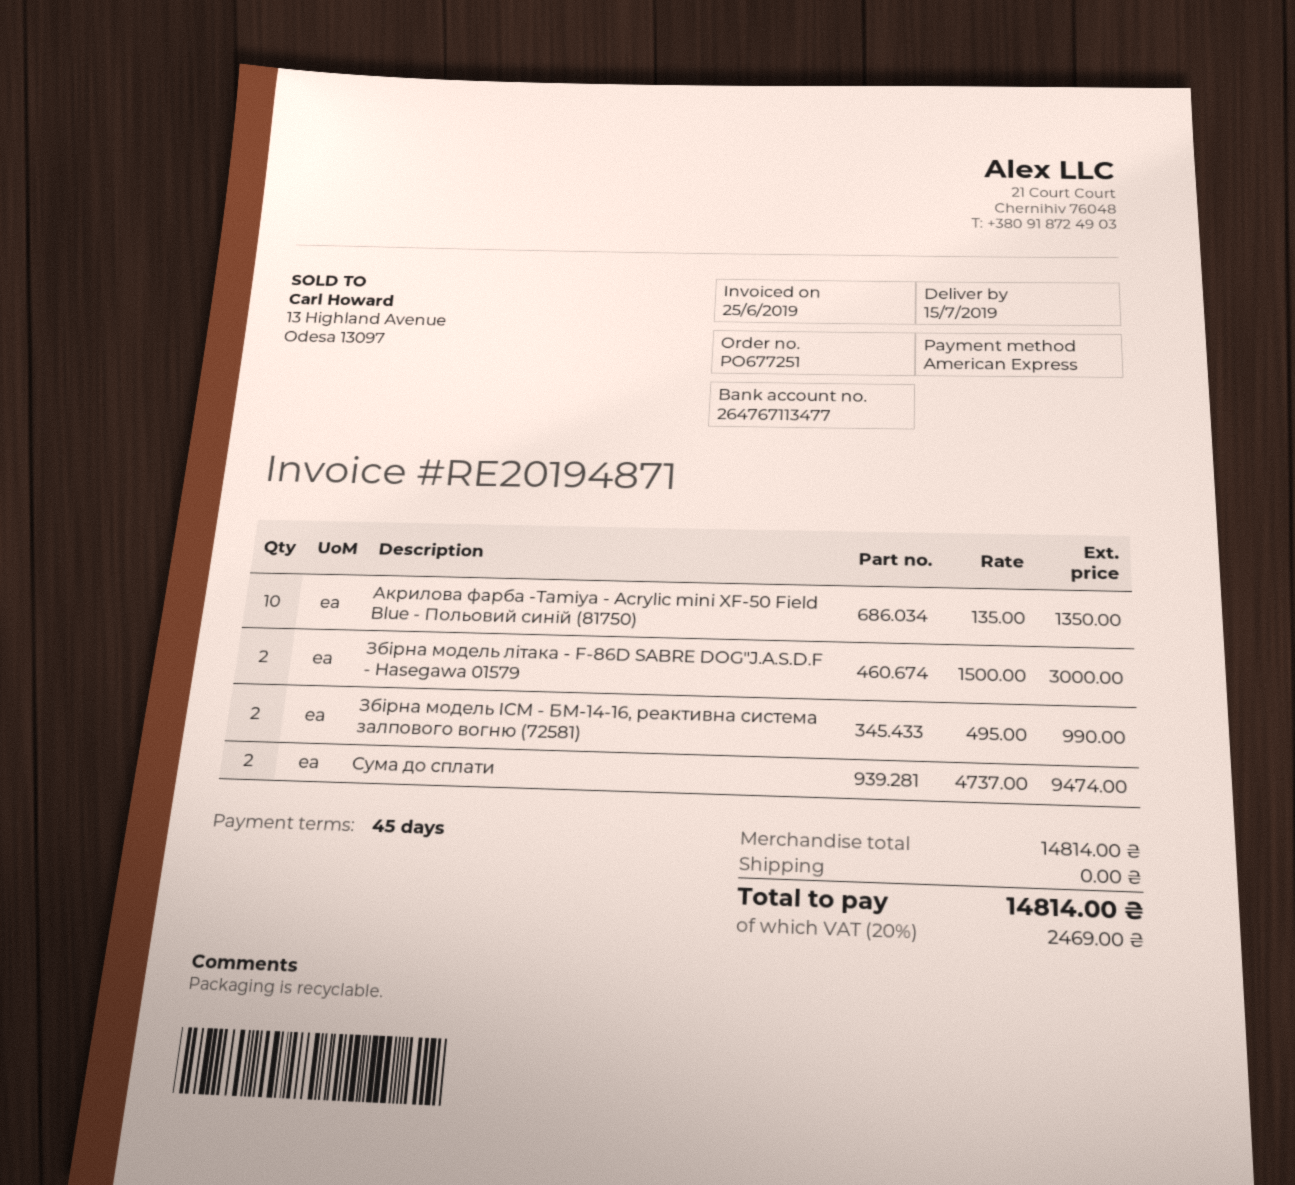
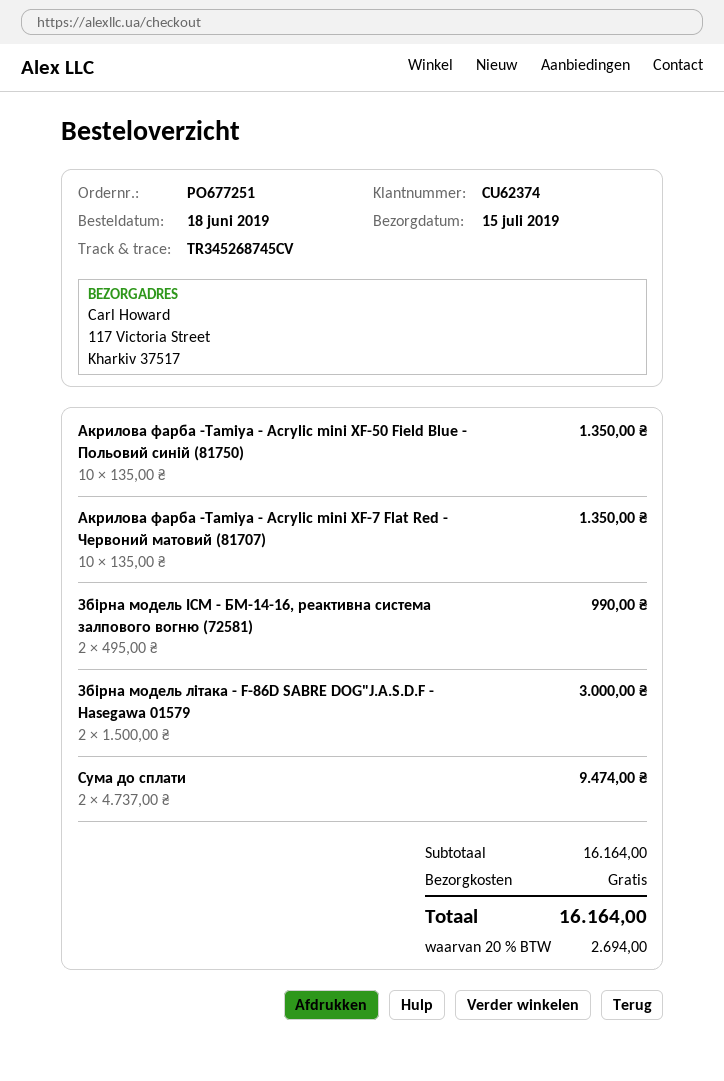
Акрилова фарба -Tamiya - Acrylic mini XF-7 Flat Red - Червоний матовий (81707): none -> 10 x 135.00 = 1350.00
subtotal: 14814.00 -> 16164.00
tax: 20% = 2469.00 -> 20% = 2694.00
total: 14814.00 -> 16164.00

